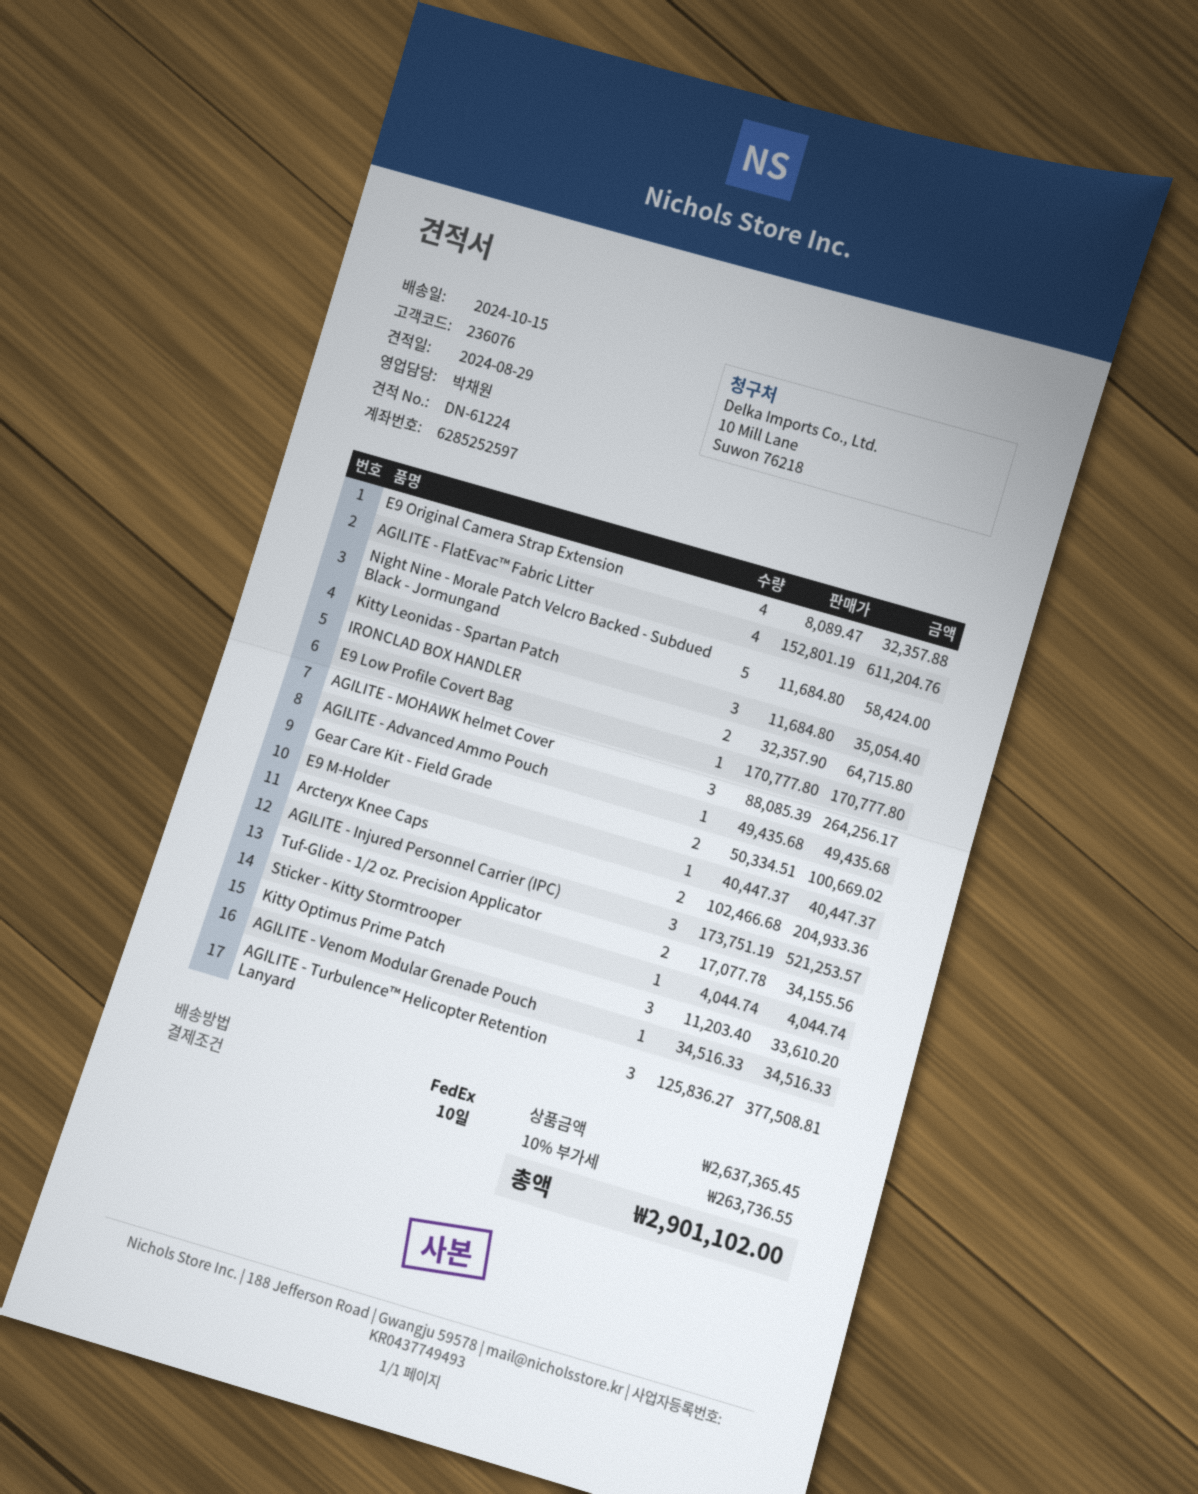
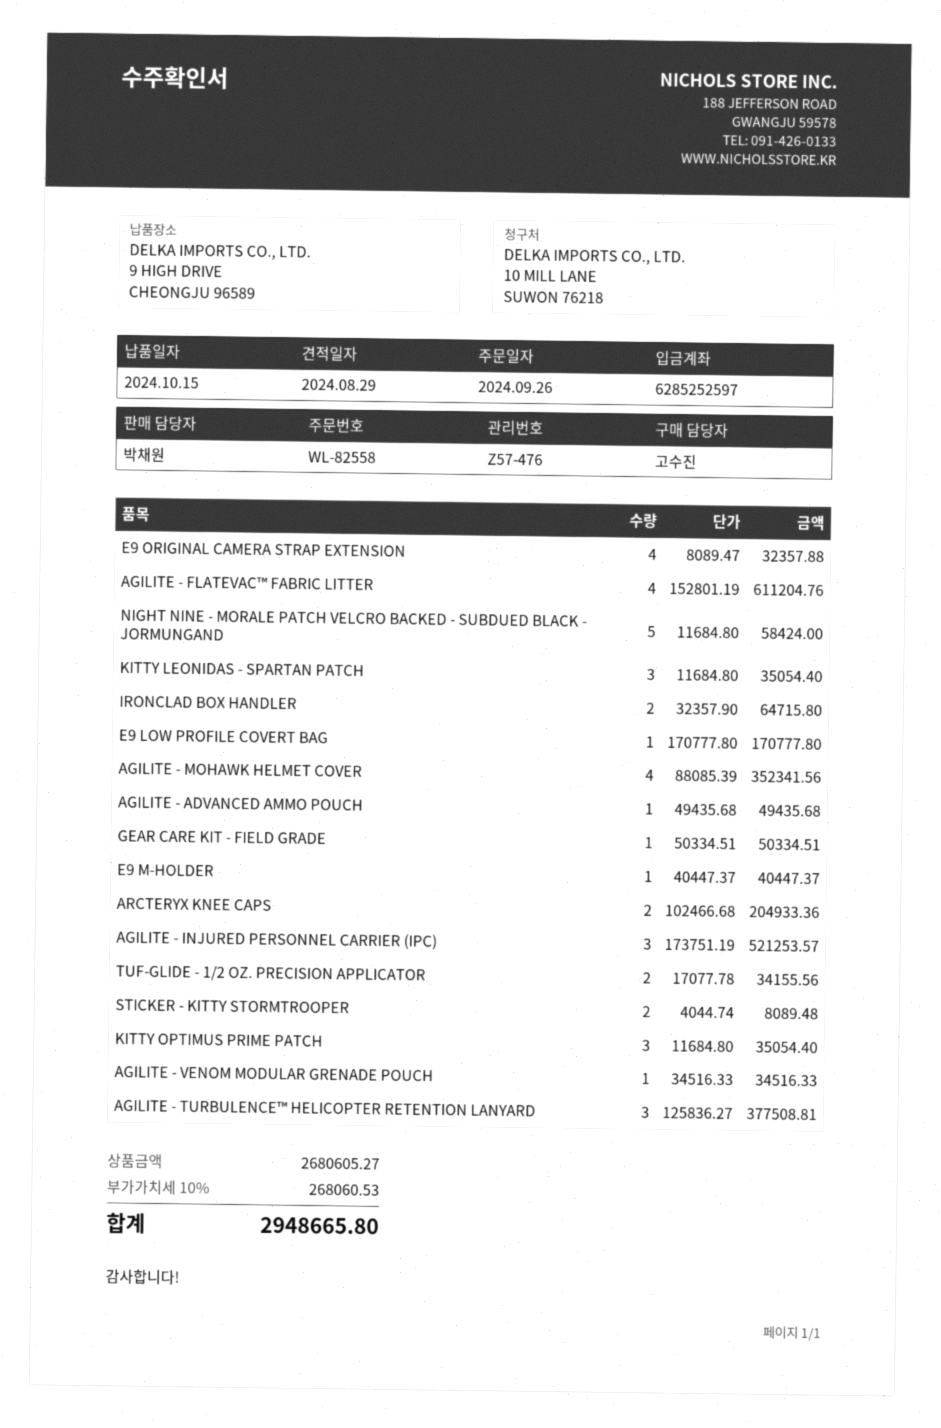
AGILITE - MOHAWK helmet Cover: 3 x 88085.39 = 264256.17 -> 4 x 88085.39 = 352341.56
Gear Care Kit - Field Grade: 2 x 50334.51 = 100669.02 -> 1 x 50334.51 = 50334.51
Sticker - Kitty Stormtrooper: 1 x 4044.74 = 4044.74 -> 2 x 4044.74 = 8089.48
Kitty Optimus Prime Patch: 3 x 11203.40 = 33610.20 -> 3 x 11684.80 = 35054.40
subtotal: 2637365.45 -> 2680605.27
tax: 10% = 263736.55 -> 10% = 268060.53
total: 2901102.00 -> 2948665.80

